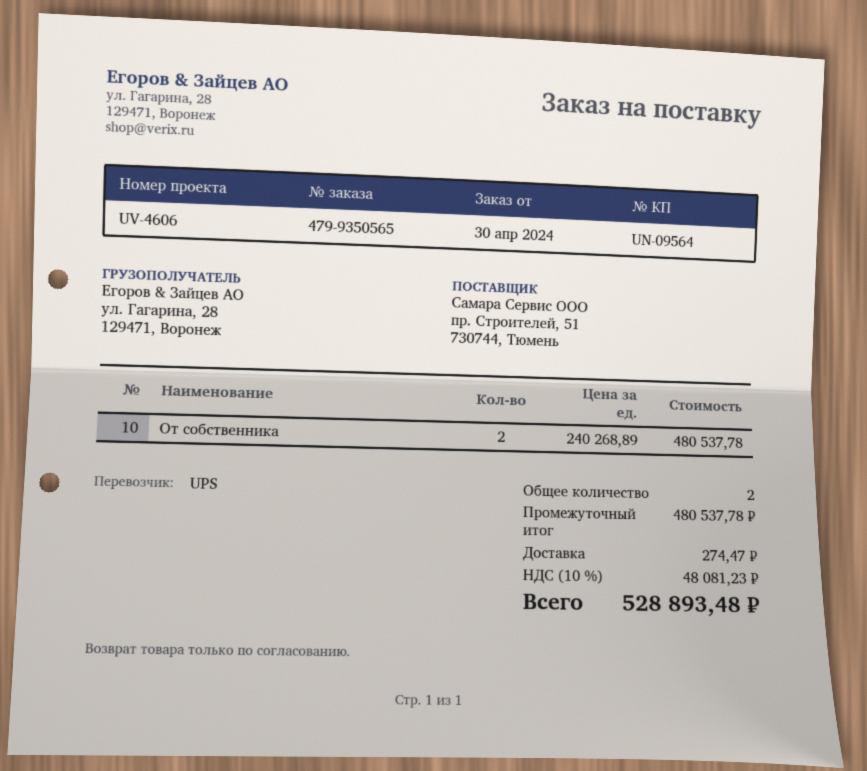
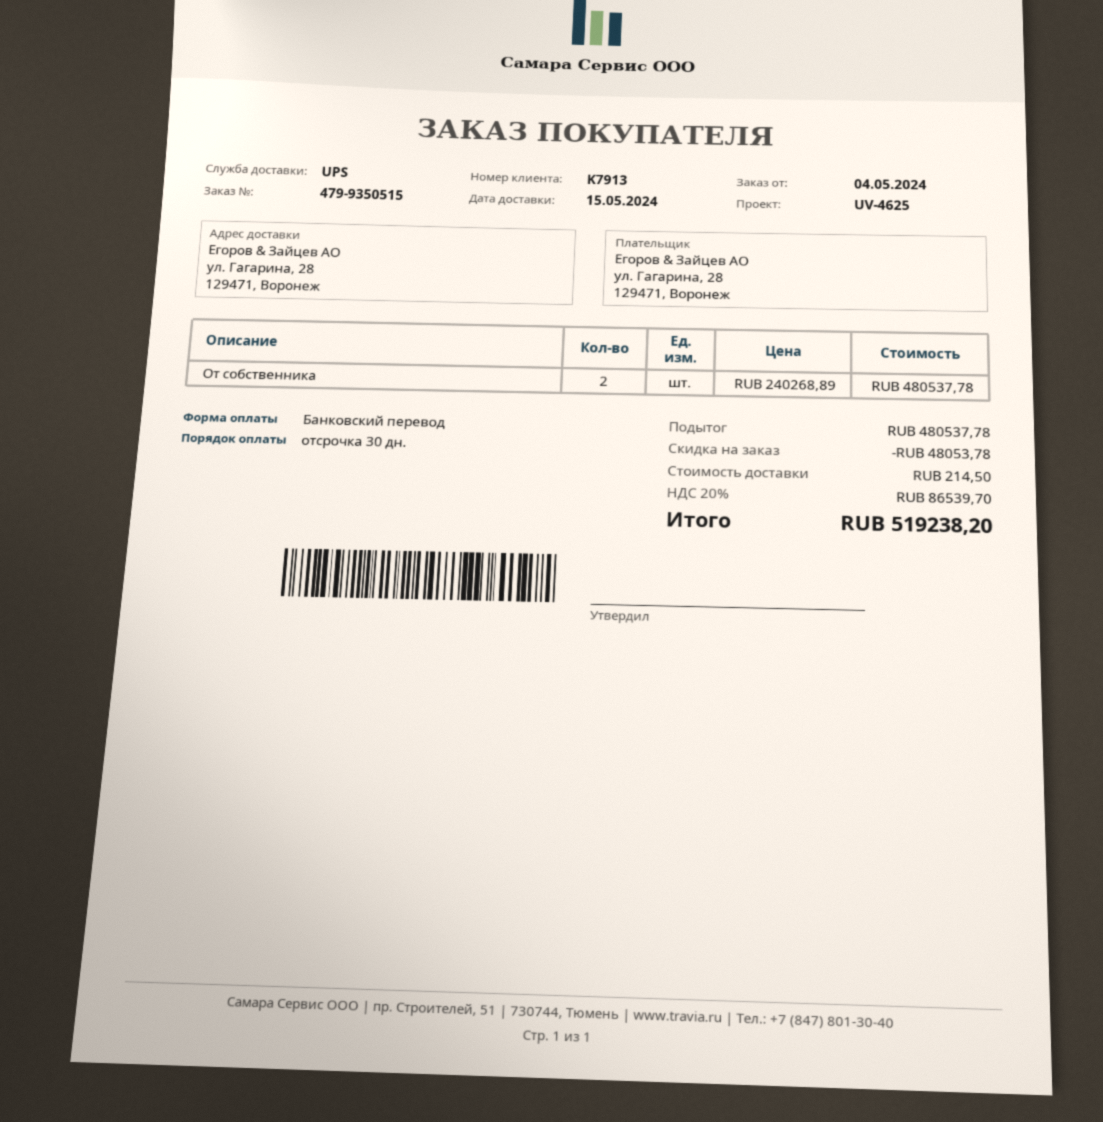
order number: 479-9350565 -> 479-9350515
order date: 2024-04-30 -> 2024-05-04
reference: UV-4606 -> UV-4625
discount: none -> 48053.78
shipping: 274.47 -> 214.50
tax: 10% = 48081.23 -> 20% = 86539.70
total: 528893.48 -> 519238.20

